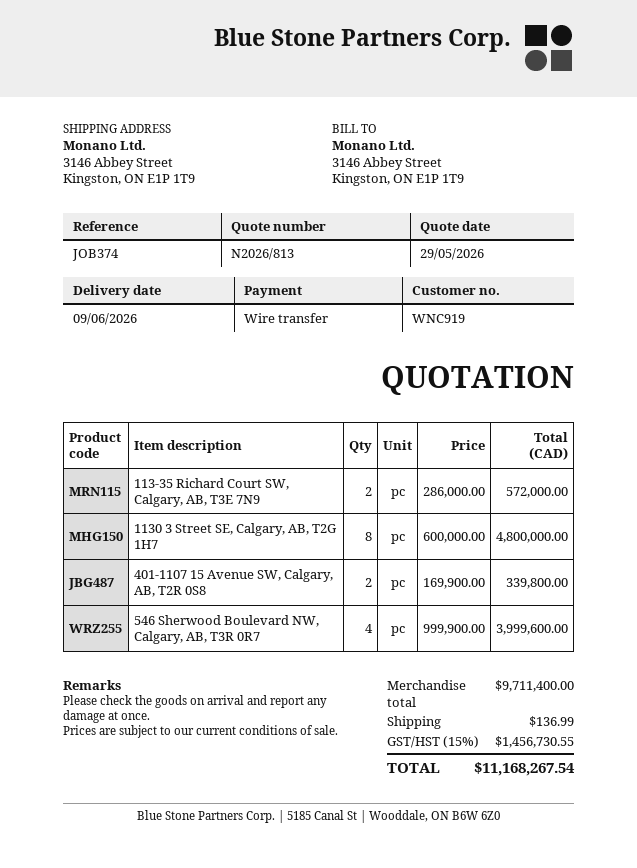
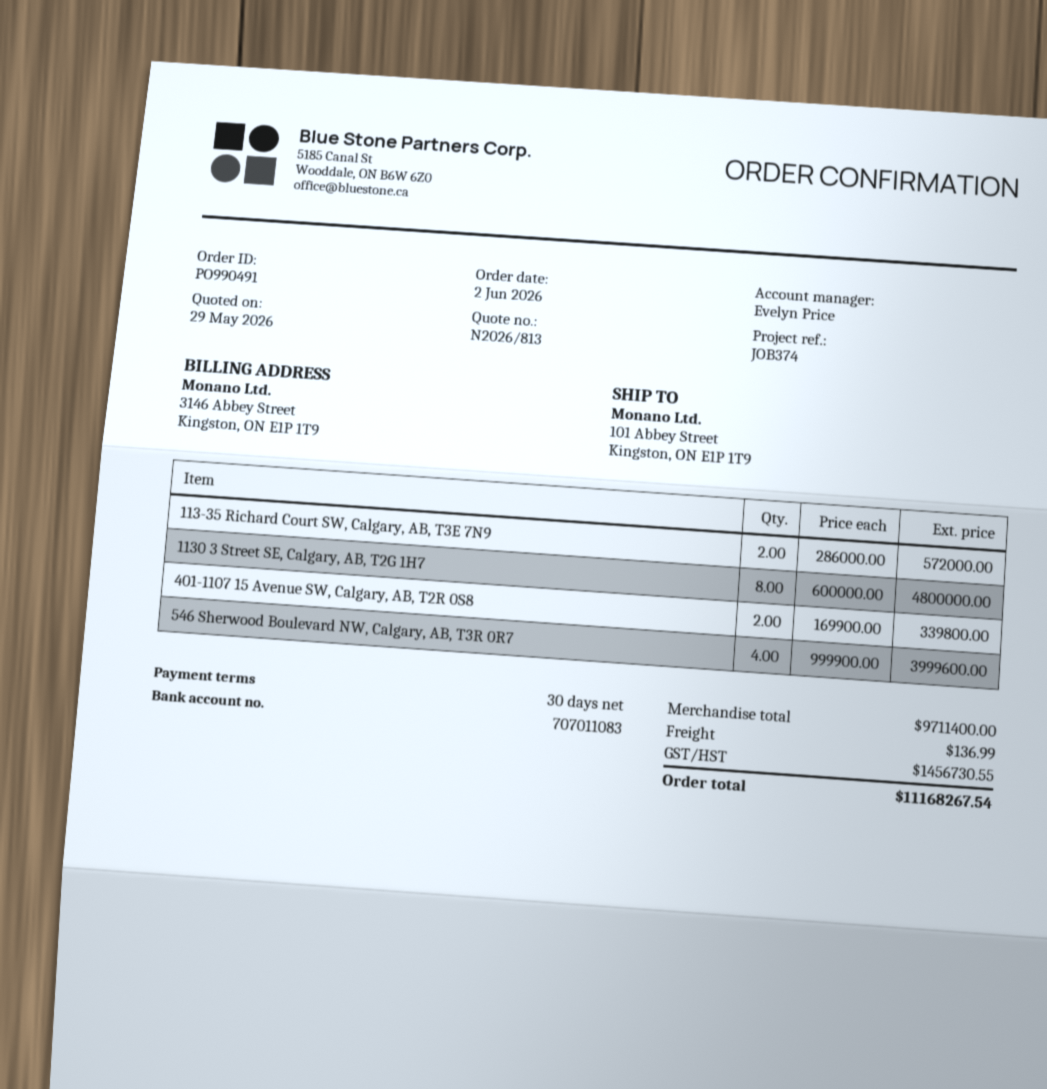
ship to: 3146 Abbey Street, Kingston, ON E1P 1T9 -> 101 Abbey Street, Kingston, ON E1P 1T9

